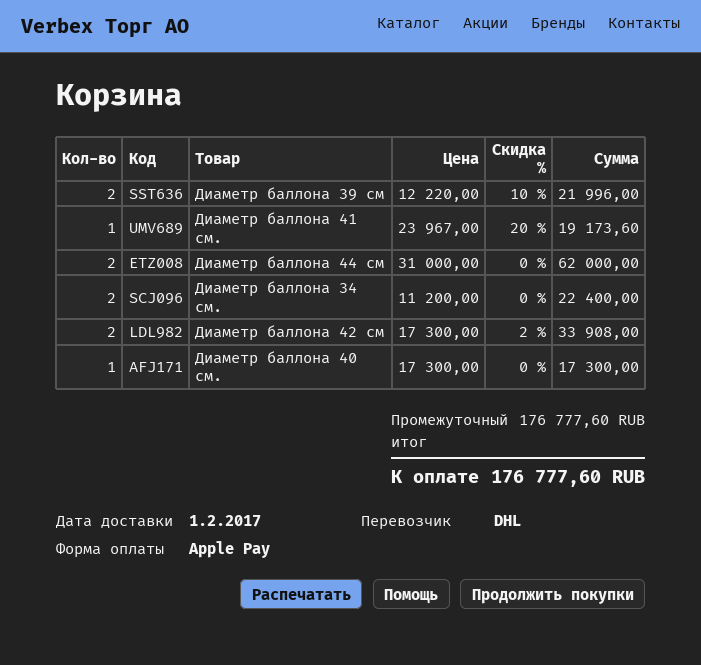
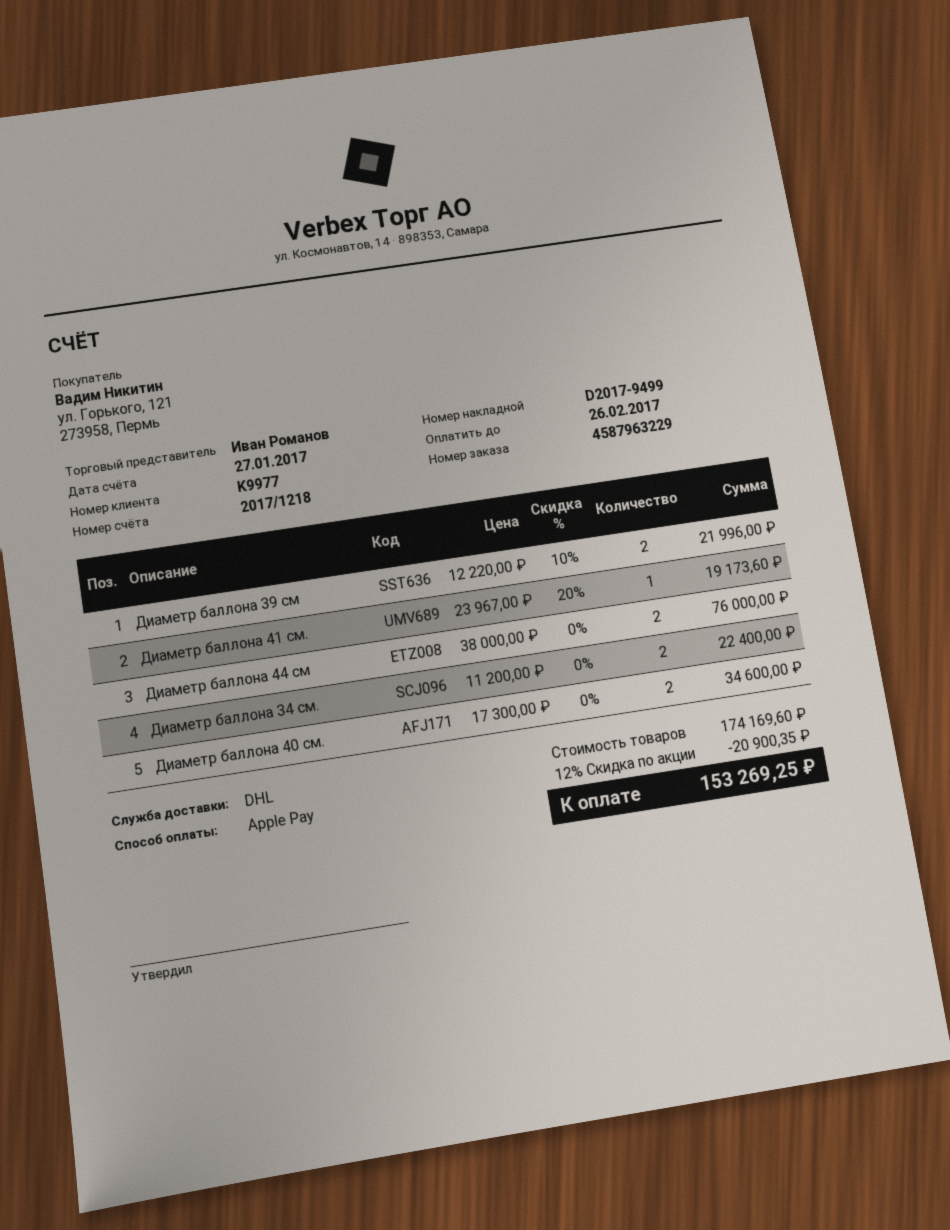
Диаметр баллона 44 см: 2 x 31000.00 = 62000.00 -> 2 x 38000.00 = 76000.00
Диаметр баллона 42 см: 2 x 17300.00 - 2% = 33908.00 -> none
Диаметр баллона 40 см.: 1 x 17300.00 = 17300.00 -> 2 x 17300.00 = 34600.00
subtotal: 176777.60 -> 174169.60
discount: none -> 12% = 20900.35
total: 176777.60 -> 153269.25

